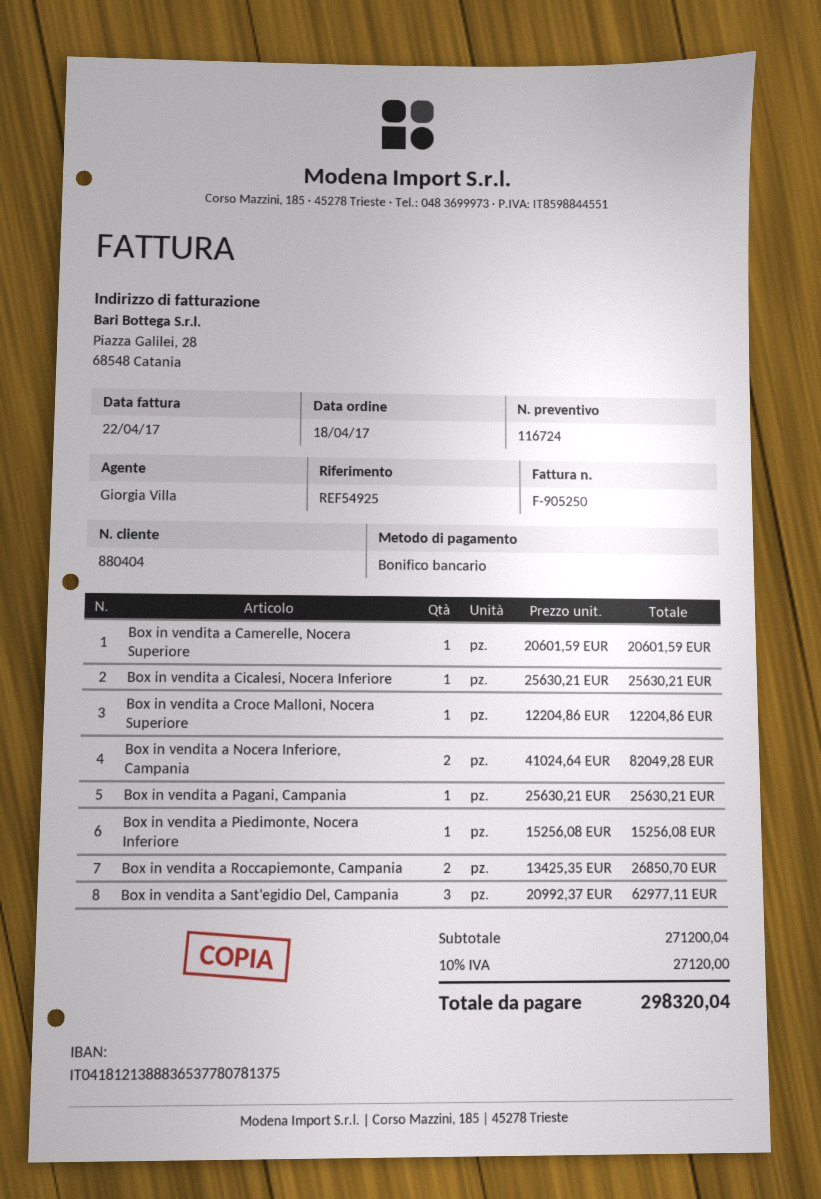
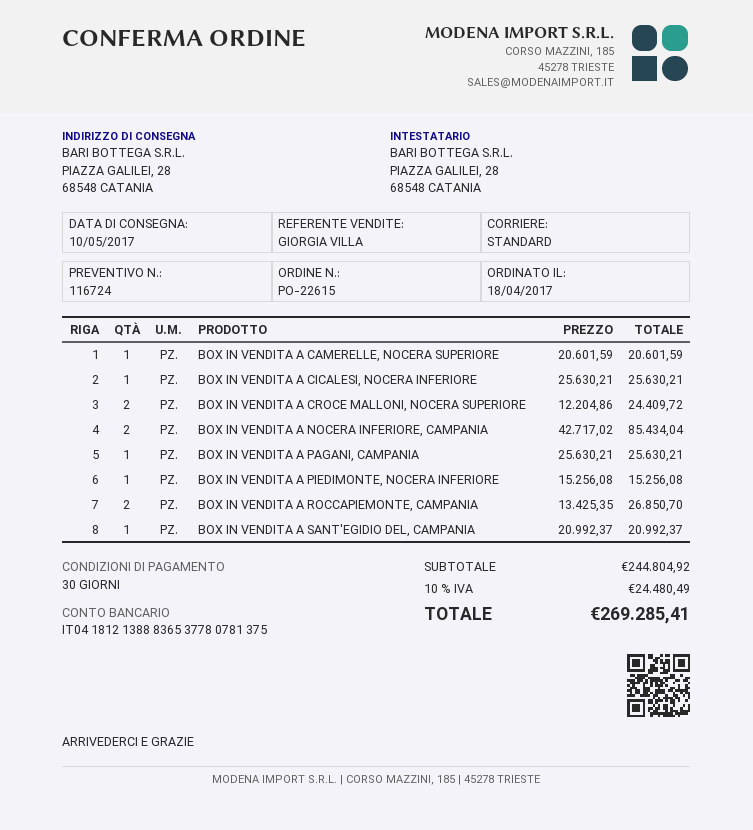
Box in vendita a Croce Malloni, Nocera Superiore: 1 x 12204.86 = 12204.86 -> 2 x 12204.86 = 24409.72
Box in vendita a Nocera Inferiore, Campania: 2 x 41024.64 = 82049.28 -> 2 x 42717.02 = 85434.04
Box in vendita a Sant'egidio Del, Campania: 3 x 20992.37 = 62977.11 -> 1 x 20992.37 = 20992.37
subtotal: 271200.04 -> 244804.92
tax: 10% = 27120.00 -> 10% = 24480.49
total: 298320.04 -> 269285.41

